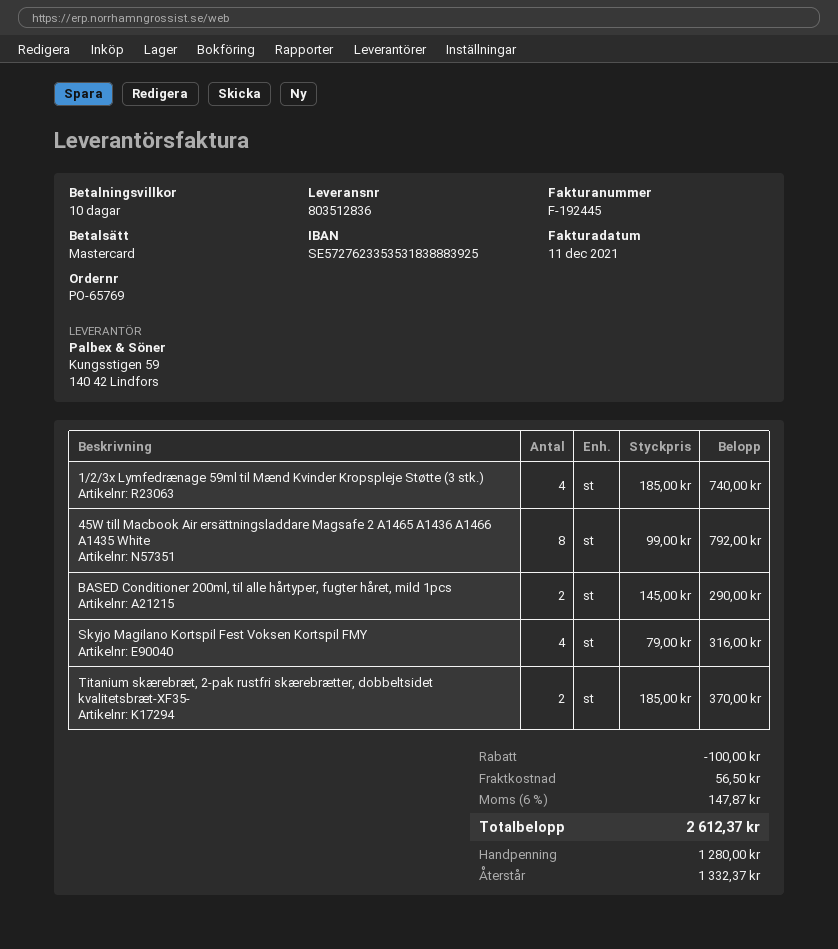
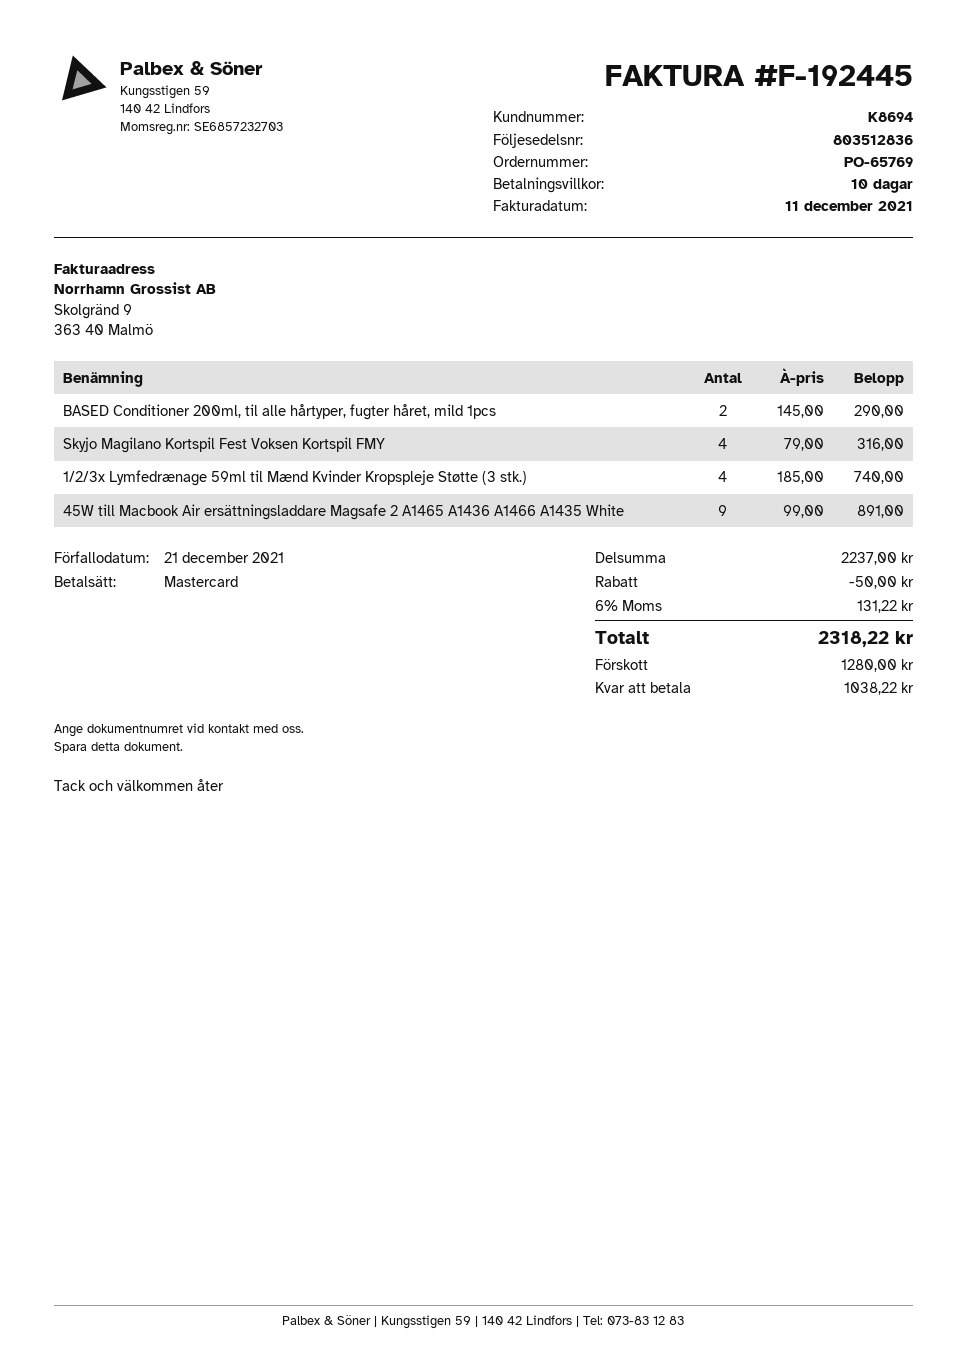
45W till Macbook Air ersättningsladdare Magsafe 2 A1465 A1436 A1466 A1435 White: 8 x 99.00 = 792.00 -> 9 x 99.00 = 891.00
Titanium skærebræt, 2-pak rustfri skærebrætter, dobbeltsidet kvalitetsbræt-XF35-: 2 x 185.00 = 370.00 -> none
discount: 100.00 -> 50.00
shipping: 56.50 -> none
tax: 6% = 147.87 -> 6% = 131.22
total: 2612.37 -> 2318.22
balance: 1332.37 -> 1038.22

